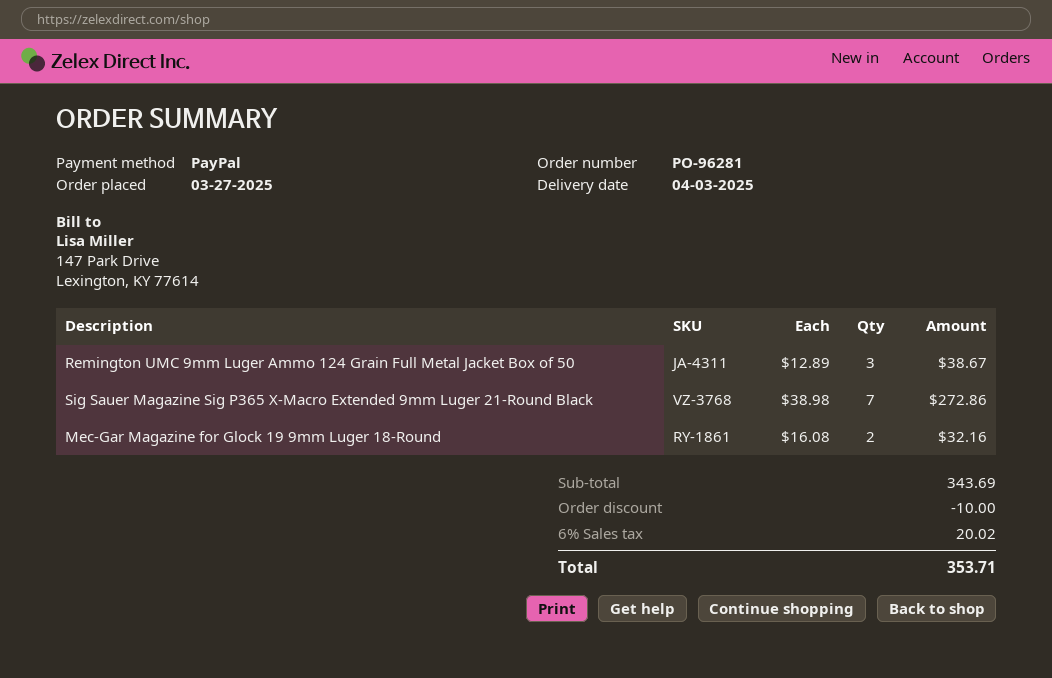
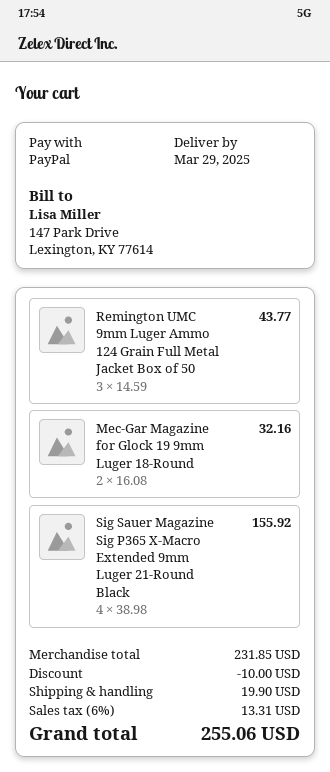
delivery date: 2025-04-03 -> 2025-03-29
Remington UMC 9mm Luger Ammo 124 Grain Full Metal Jacket Box of 50: 3 x 12.89 = 38.67 -> 3 x 14.59 = 43.77
Sig Sauer Magazine Sig P365 X-Macro Extended 9mm Luger 21-Round Black: 7 x 38.98 = 272.86 -> 4 x 38.98 = 155.92
subtotal: 343.69 -> 231.85
shipping: none -> 19.90
tax: 6% = 20.02 -> 6% = 13.31
total: 353.71 -> 255.06

